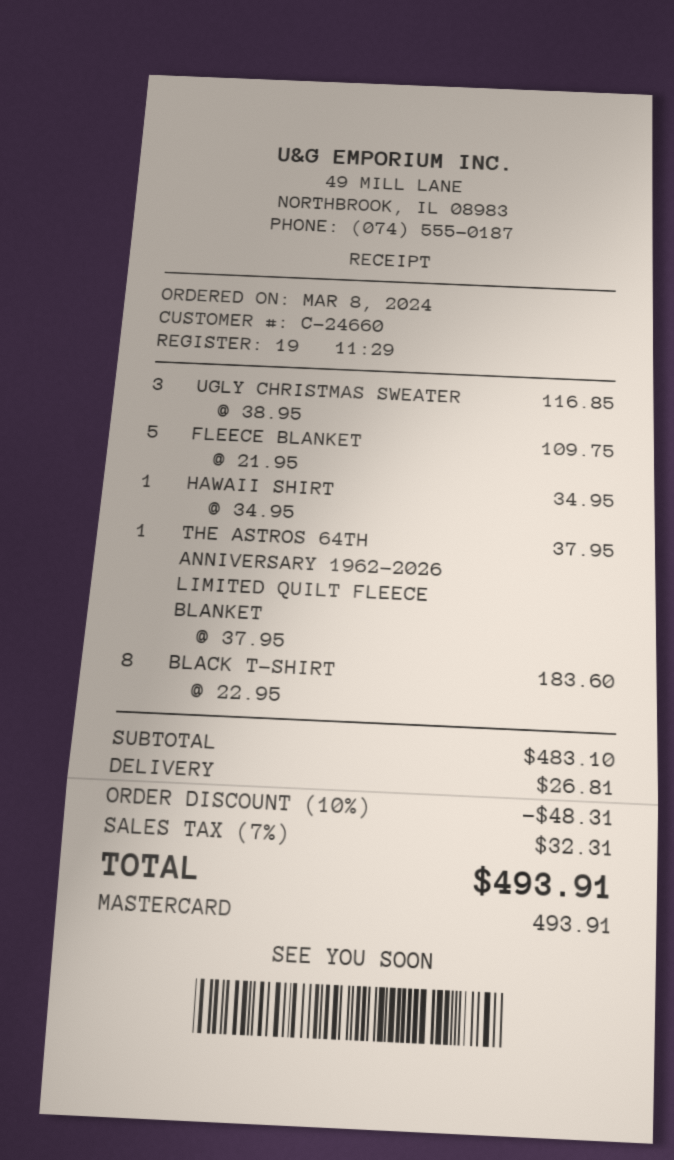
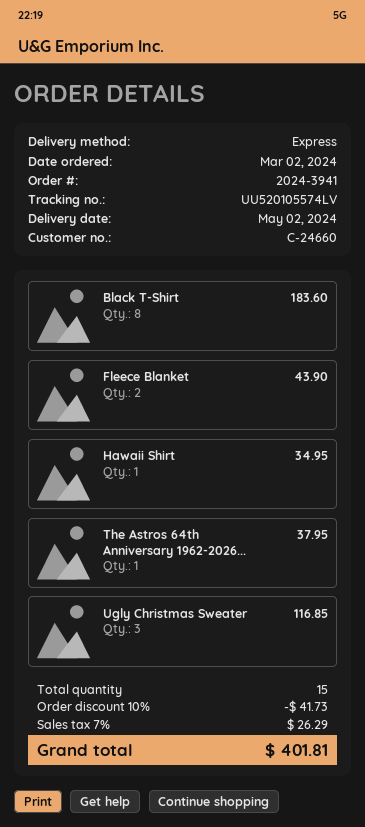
order date: 2024-03-08 -> 2024-03-02
FLEECE BLANKET: 5 for 109.75 -> 2 for 43.90
discount: 10% = 48.31 -> 10% = 41.73
shipping: 26.81 -> none
tax: 7% = 32.31 -> 7% = 26.29
total: 493.91 -> 401.81

